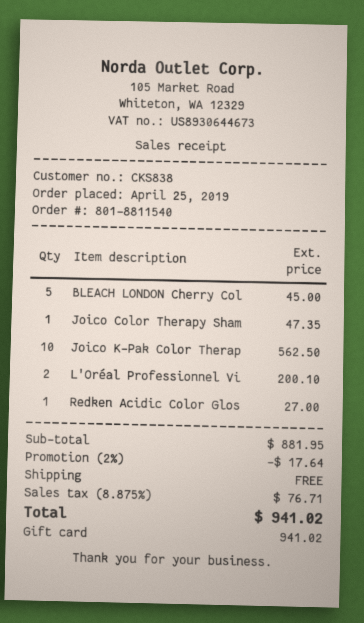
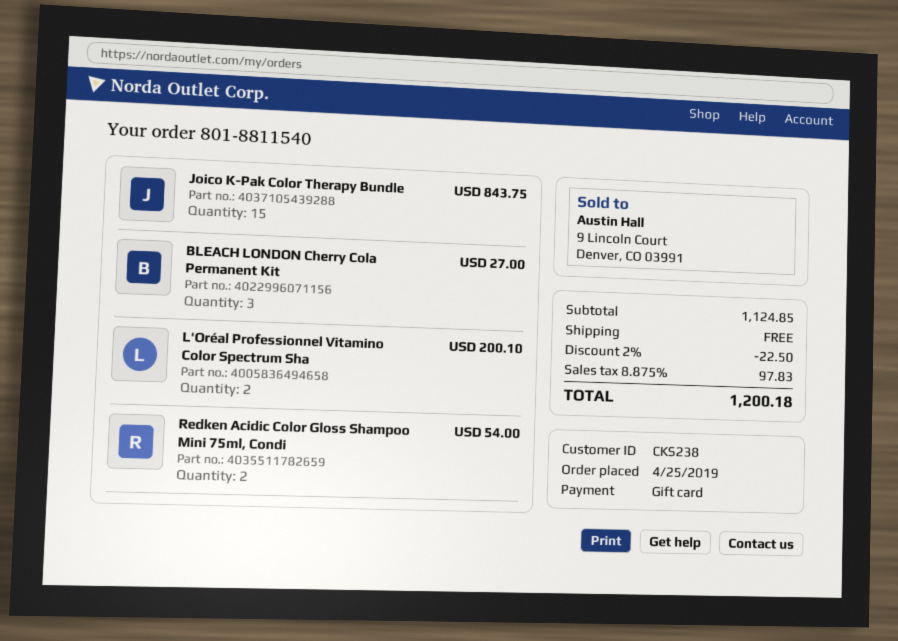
customer number: CKS838 -> CKS238
BLEACH LONDON Cherry Col: 5 for 45.00 -> 3 for 27.00
Joico Color Therapy Sham: 1 for 47.35 -> none
Joico K-Pak Color Therap: 10 for 562.50 -> 15 for 843.75
Redken Acidic Color Glos: 1 for 27.00 -> 2 for 54.00
subtotal: 881.95 -> 1124.85
discount: 2% = 17.64 -> 2% = 22.50
tax: 8.875% = 76.71 -> 8.875% = 97.83
total: 941.02 -> 1200.18

